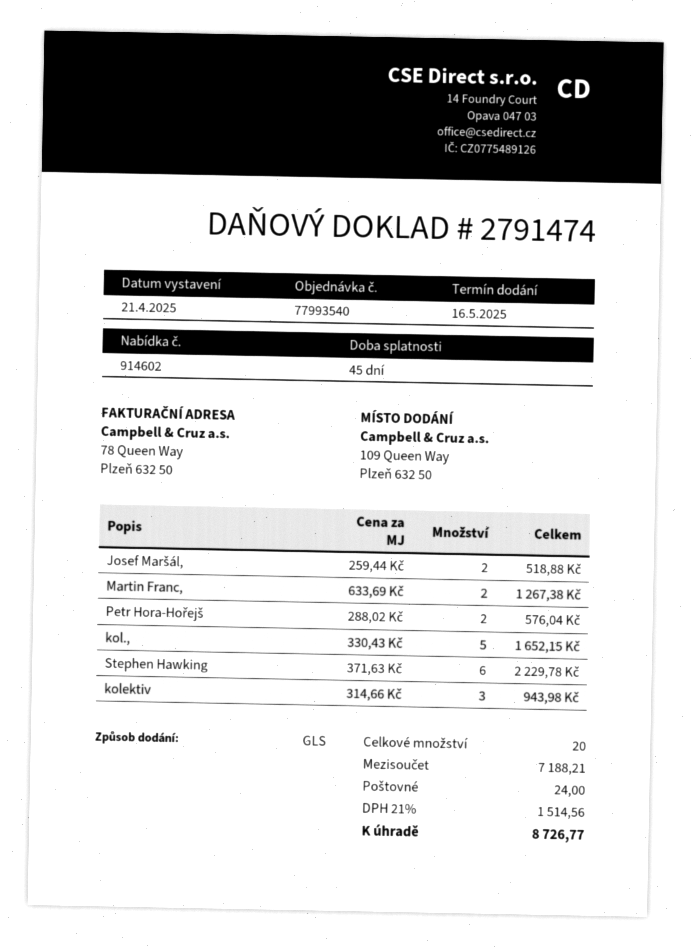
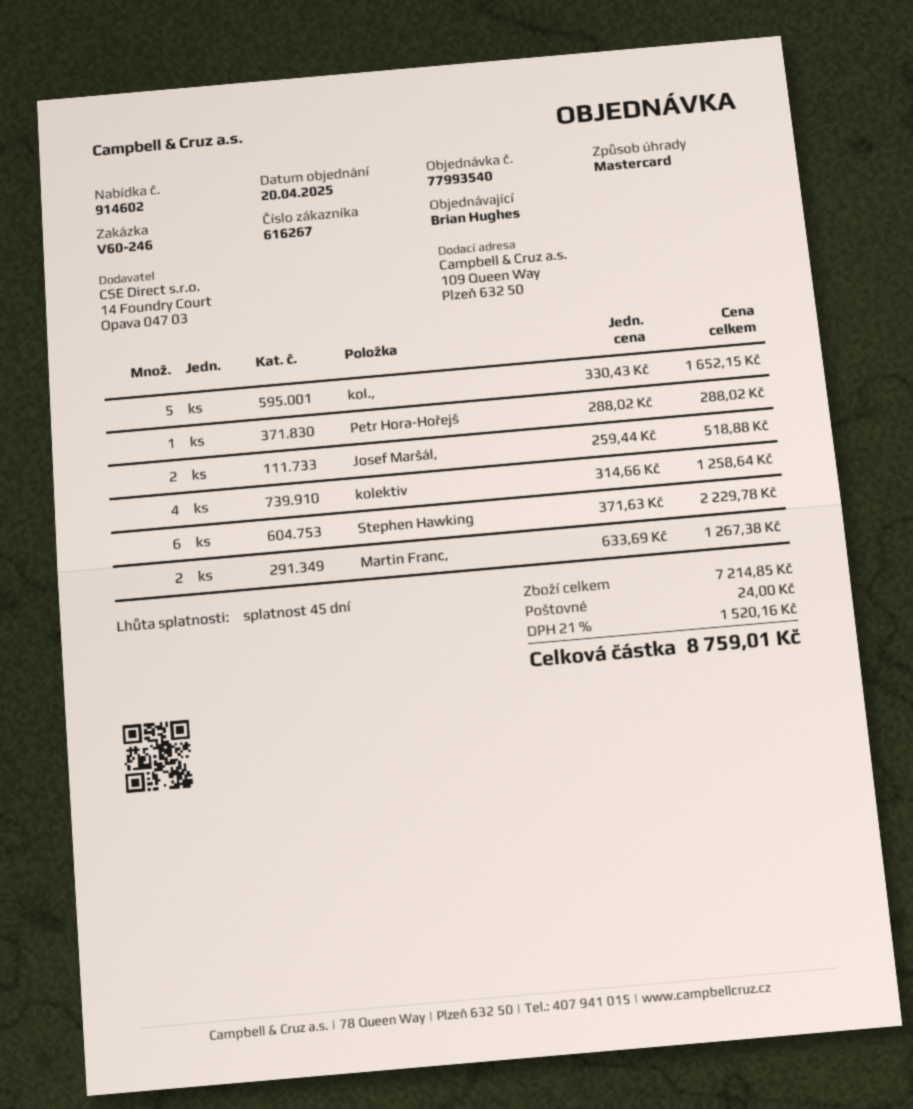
Petr Hora-Hořejš: 2 x 288.02 = 576.04 -> 1 x 288.02 = 288.02
kolektiv: 3 x 314.66 = 943.98 -> 4 x 314.66 = 1258.64
subtotal: 7188.21 -> 7214.85
tax: 21% = 1514.56 -> 21% = 1520.16
total: 8726.77 -> 8759.01

